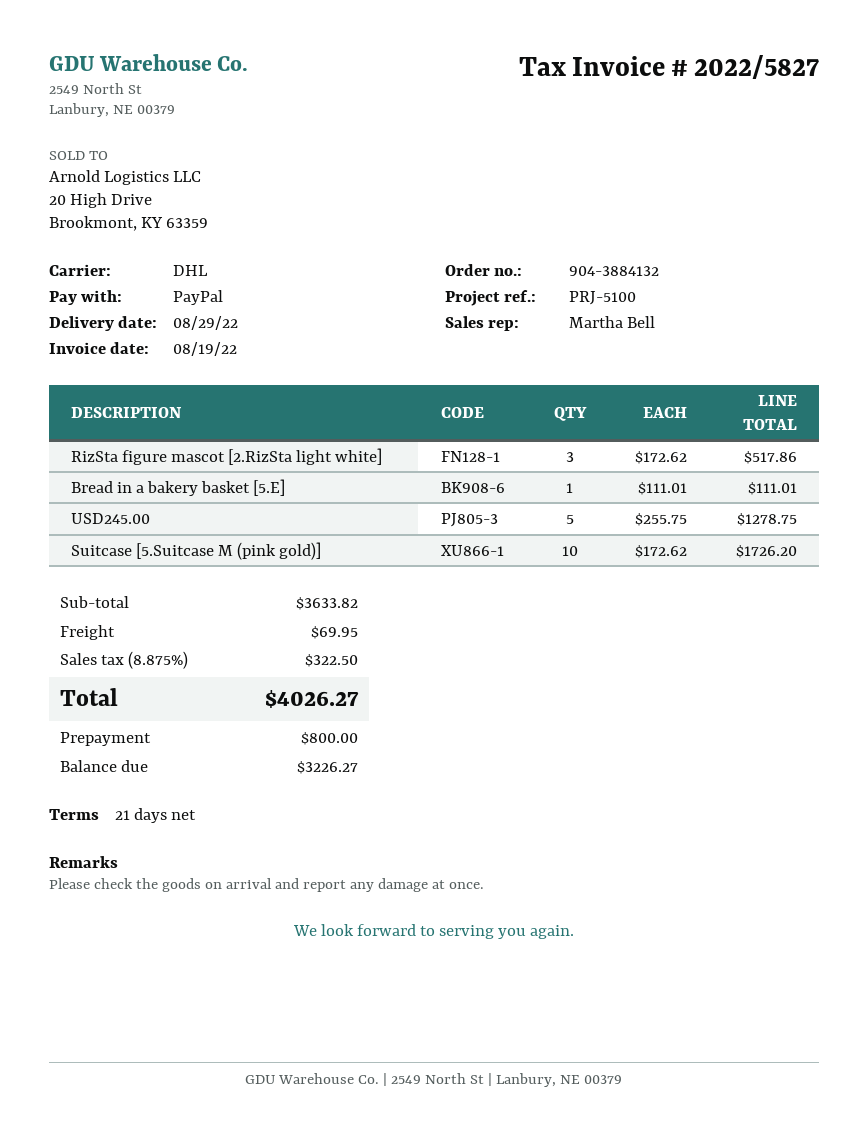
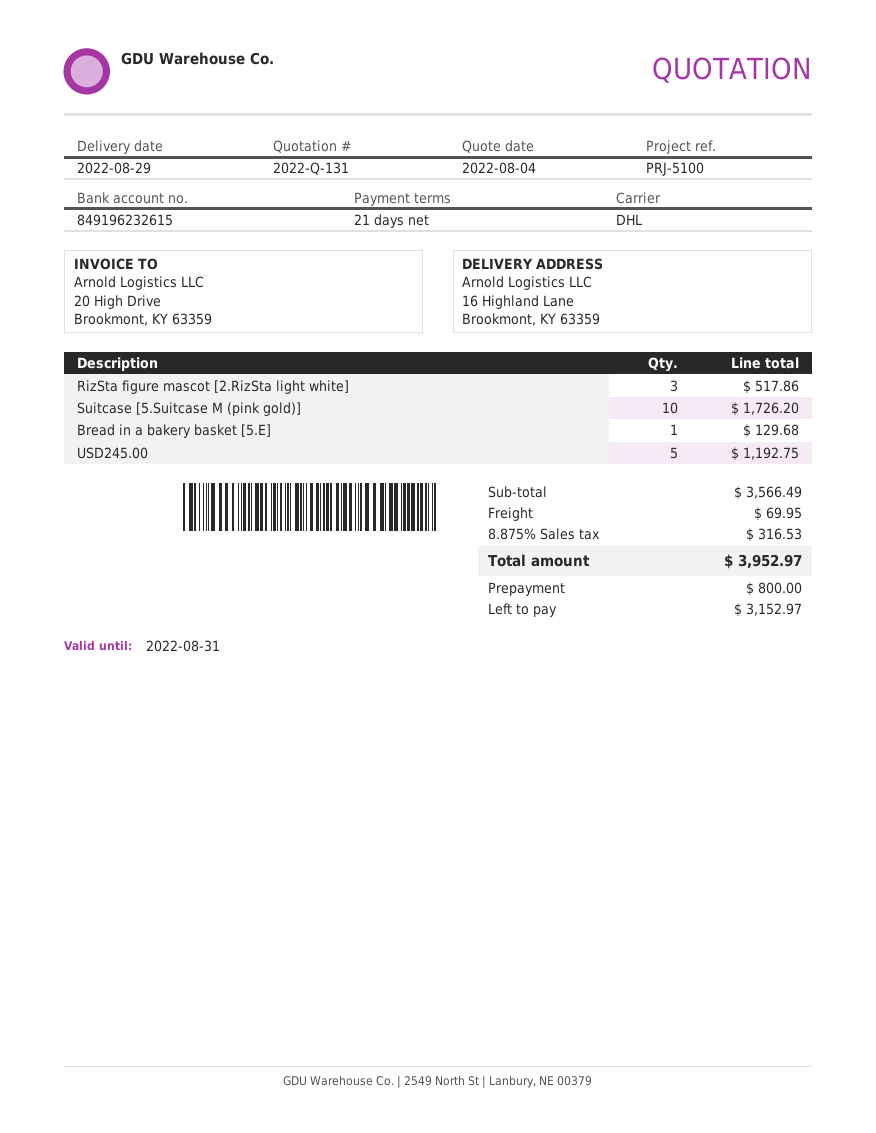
Bread in a bakery basket [5.E]: 1 for 111.01 -> 1 for 129.68
USD245.00: 5 for 1278.75 -> 5 for 1192.75
subtotal: 3633.82 -> 3566.49
tax: 8.875% = 322.50 -> 8.875% = 316.53
total: 4026.27 -> 3952.97
balance: 3226.27 -> 3152.97

